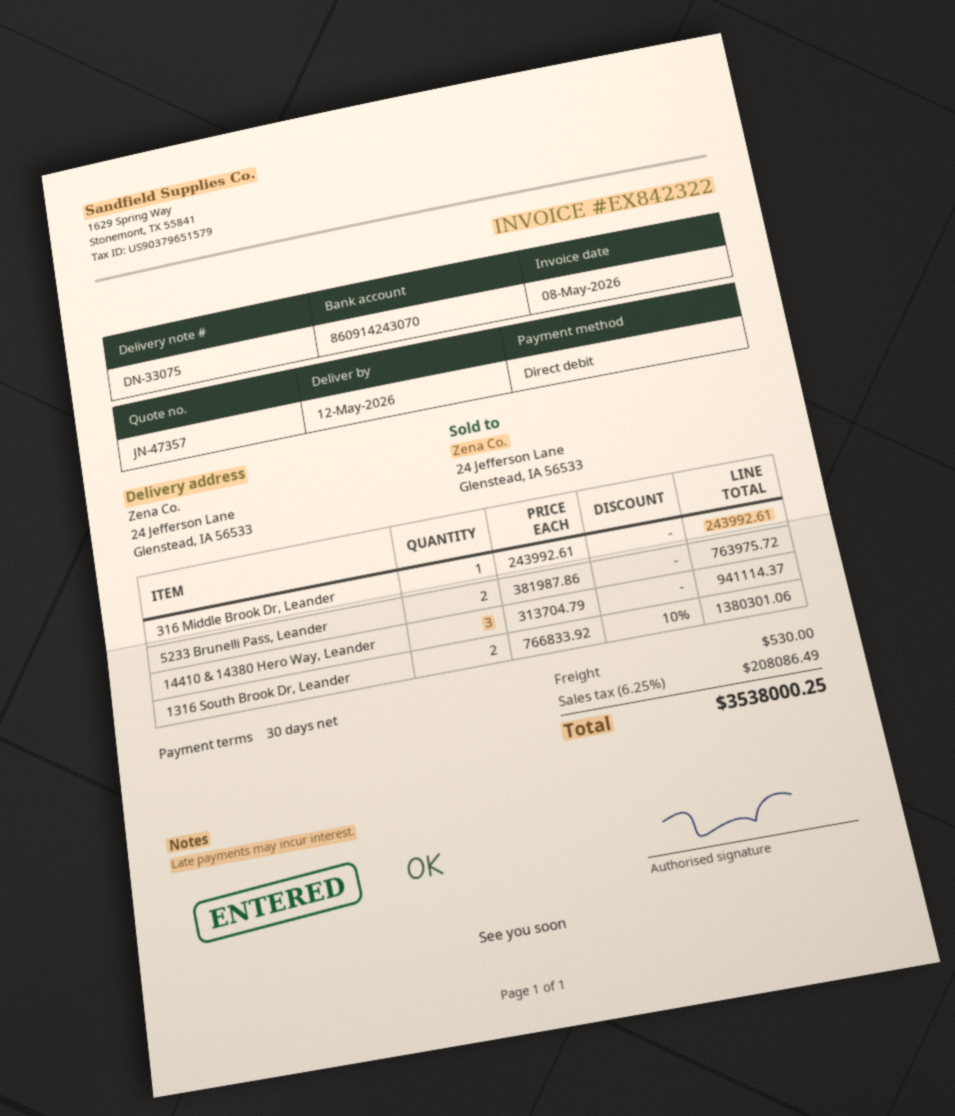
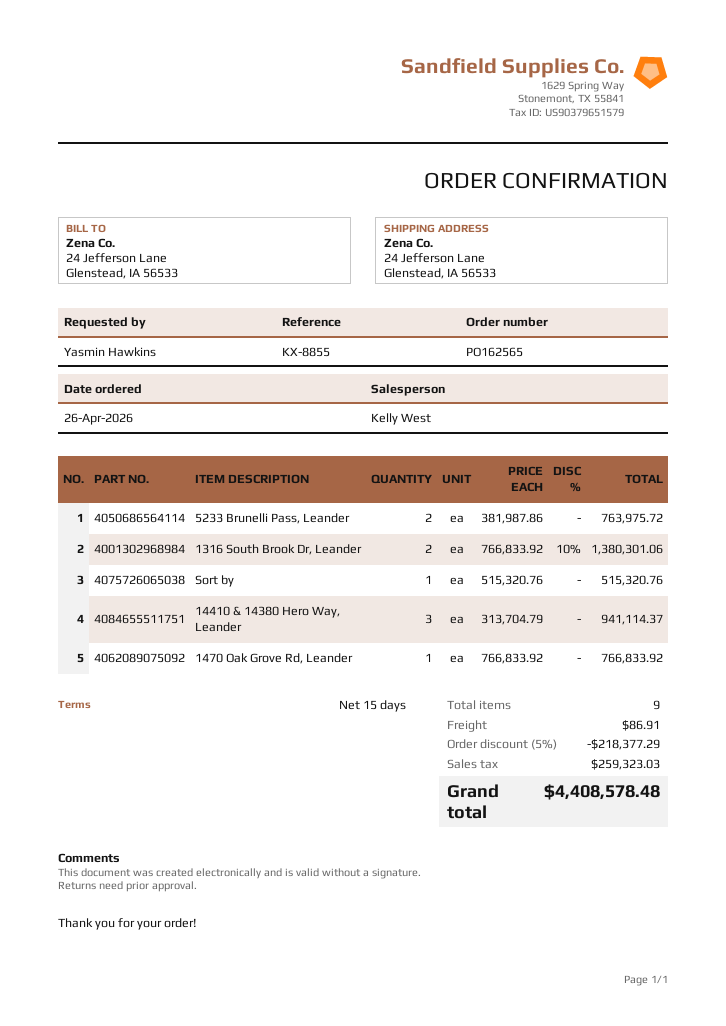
payment terms: 30 days -> 15 days
316 Middle Brook Dr, Leander: 1 x 243992.61 = 243992.61 -> none
Sort by: none -> 1 x 515320.76 = 515320.76
1470 Oak Grove Rd, Leander: none -> 1 x 766833.92 = 766833.92
discount: none -> 5% = 218377.29
shipping: 530.00 -> 86.91
tax: 208086.49 -> 259323.03
total: 3538000.25 -> 4408578.48

